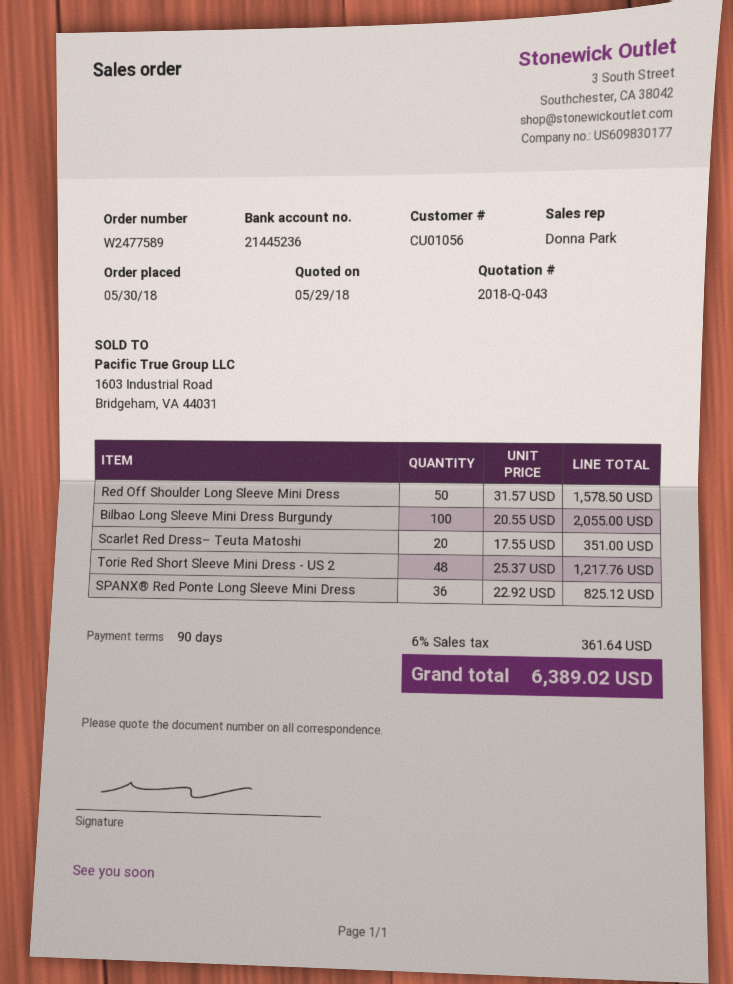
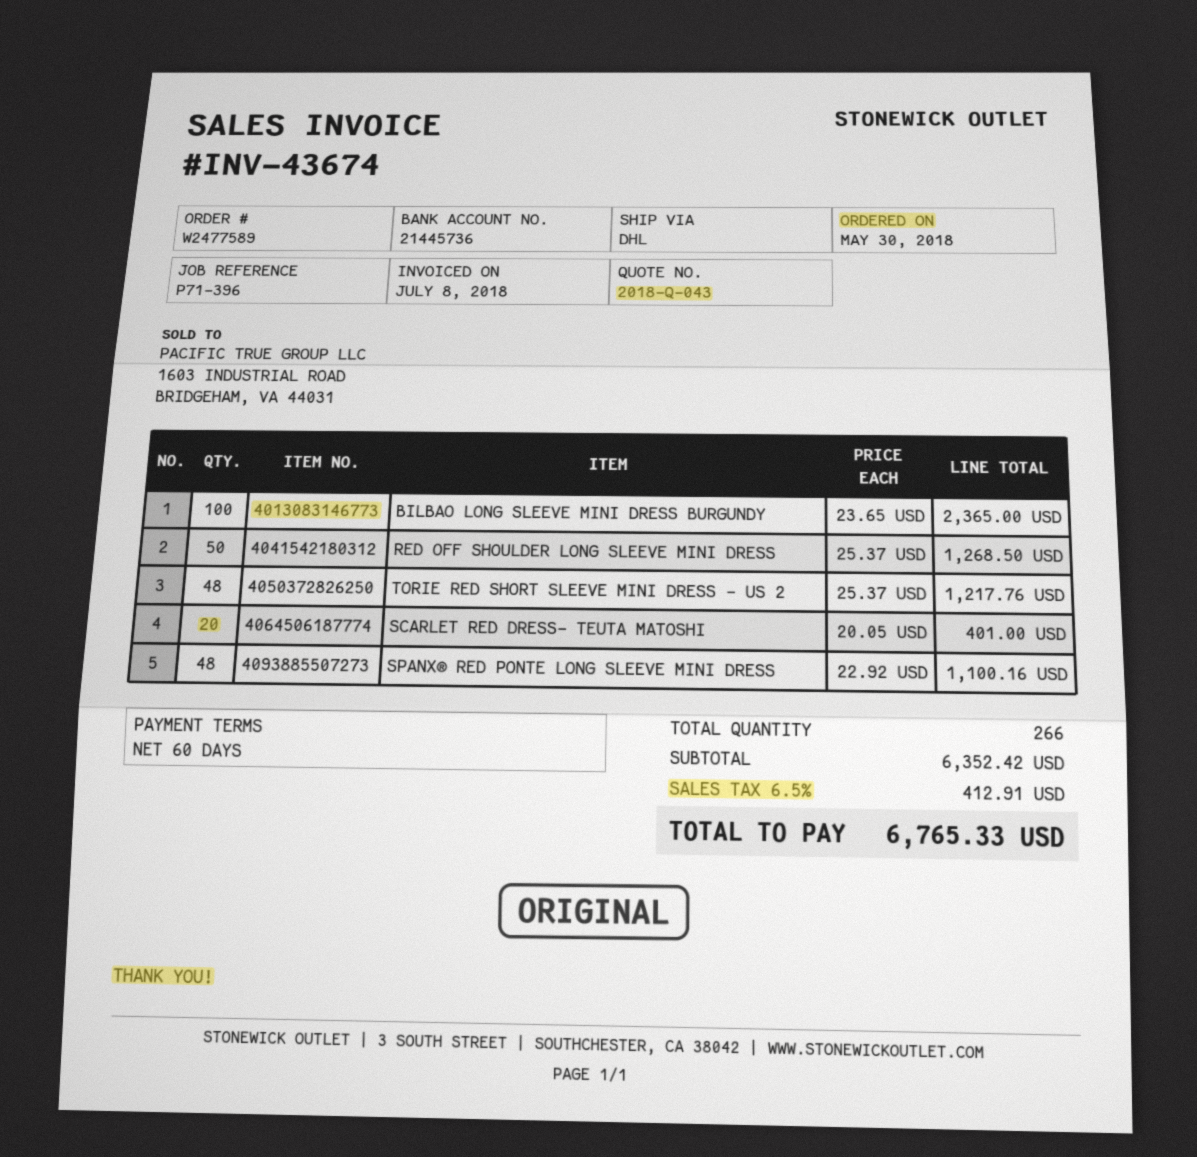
payment terms: 90 days -> 60 days
bank account: 21445236 -> 21445736
Red Off Shoulder Long Sleeve Mini Dress: 50 x 31.57 = 1578.50 -> 50 x 25.37 = 1268.50
Bilbao Long Sleeve Mini Dress Burgundy: 100 x 20.55 = 2055.00 -> 100 x 23.65 = 2365.00
Scarlet Red Dress– Teuta Matoshi: 20 x 17.55 = 351.00 -> 20 x 20.05 = 401.00
SPANX® Red Ponte Long Sleeve Mini Dress: 36 x 22.92 = 825.12 -> 48 x 22.92 = 1100.16
tax: 6% = 361.64 -> 6.5% = 412.91
total: 6389.02 -> 6765.33

